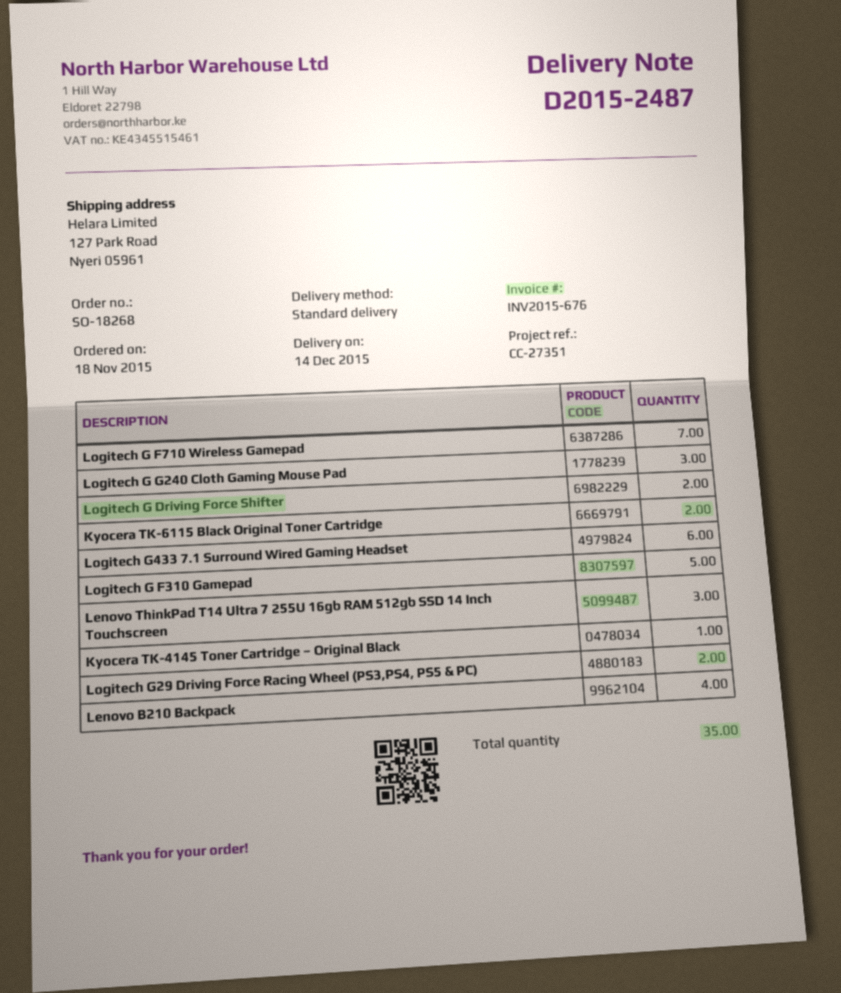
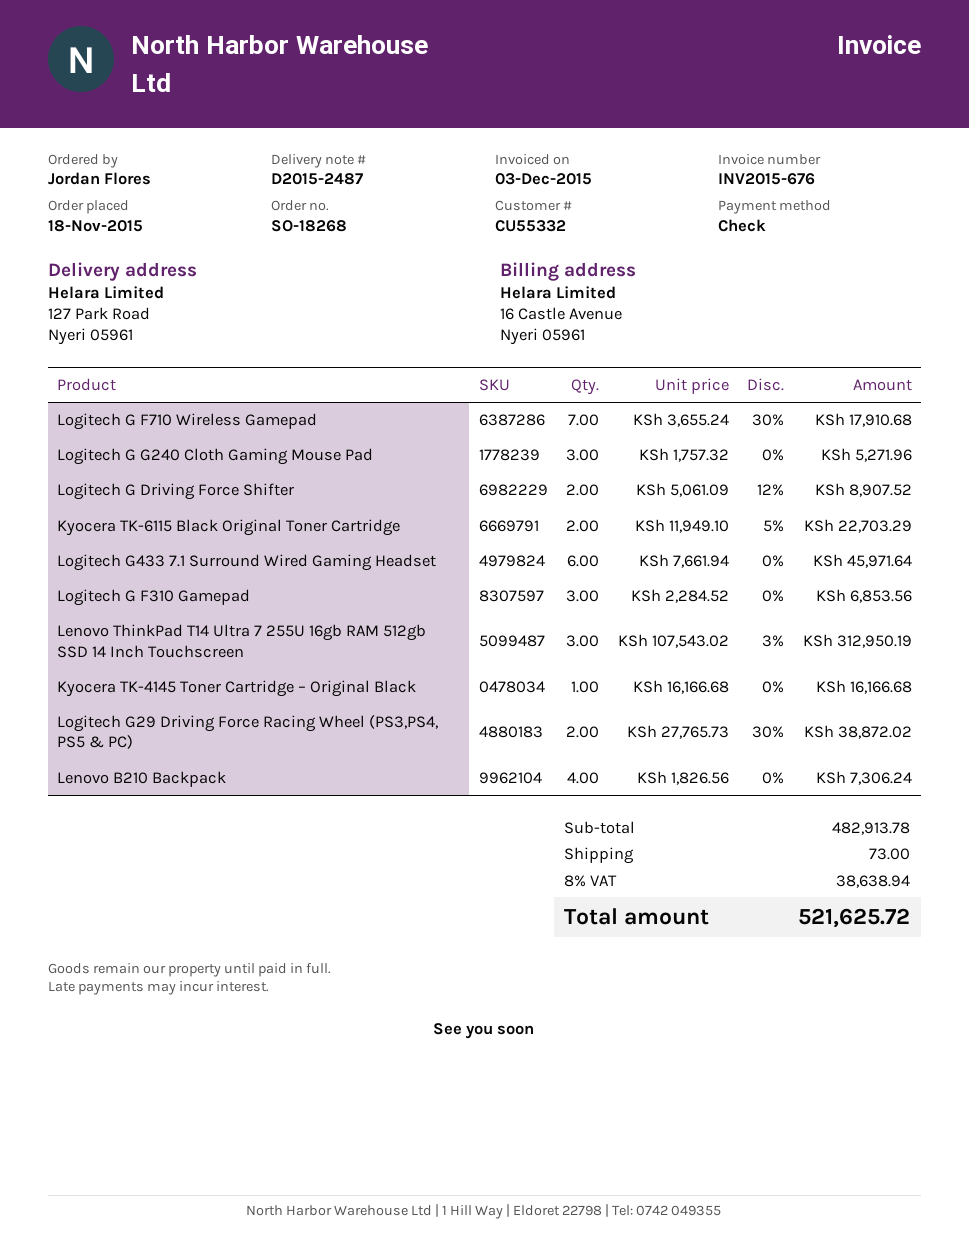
Logitech G F310 Gamepad: 5 -> 3

